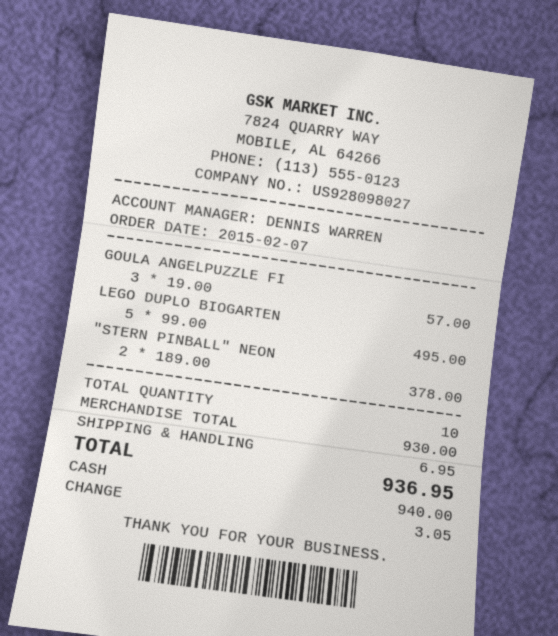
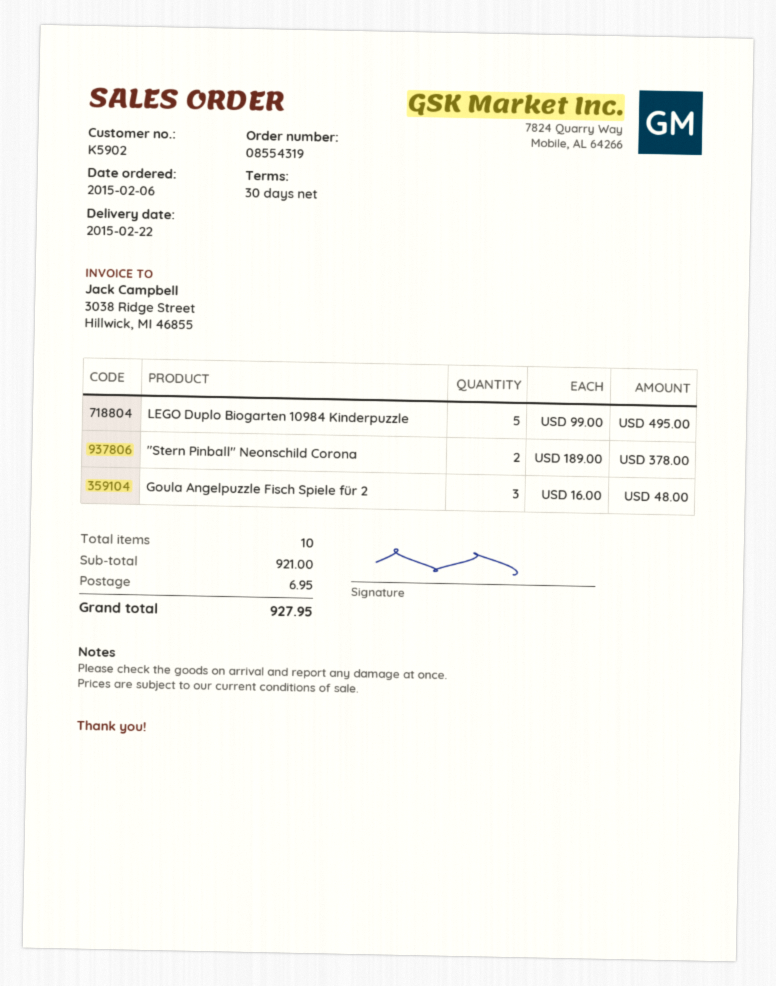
order date: 2015-02-07 -> 2015-02-06
GOULA ANGELPUZZLE FI: 3 x 19.00 = 57.00 -> 3 x 16.00 = 48.00
subtotal: 930.00 -> 921.00
total: 936.95 -> 927.95

